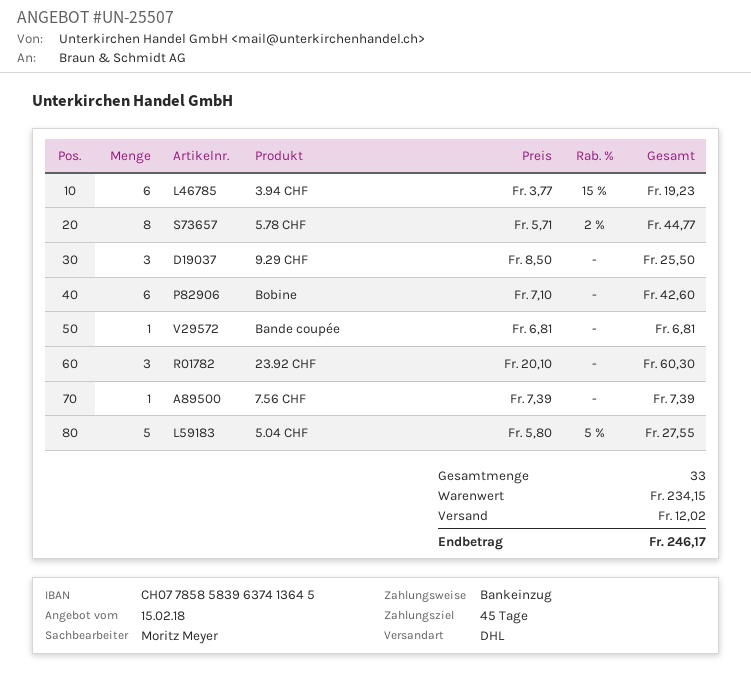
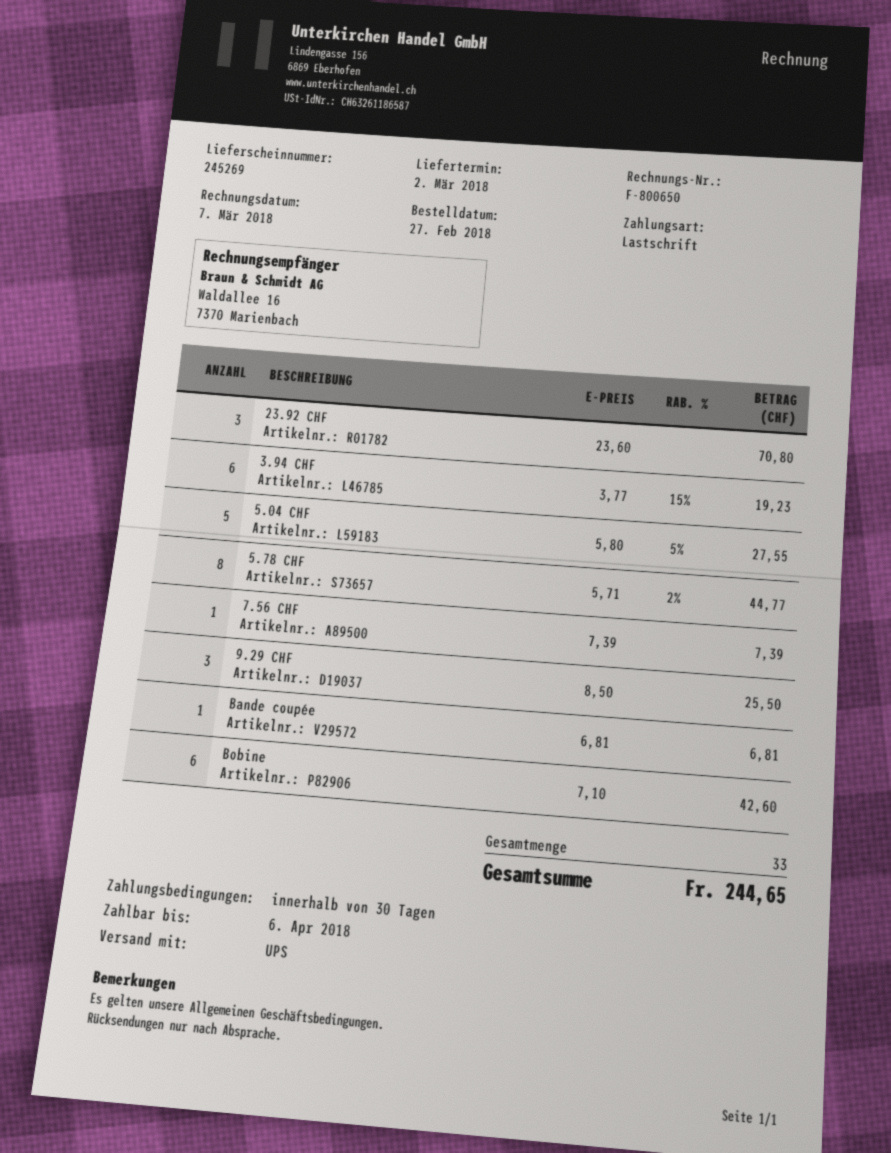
payment terms: 45 days -> 30 days
shipping method: DHL -> UPS
23.92 CHF: 3 x 20.10 = 60.30 -> 3 x 23.60 = 70.80
shipping: 12.02 -> none
total: 246.17 -> 244.65

